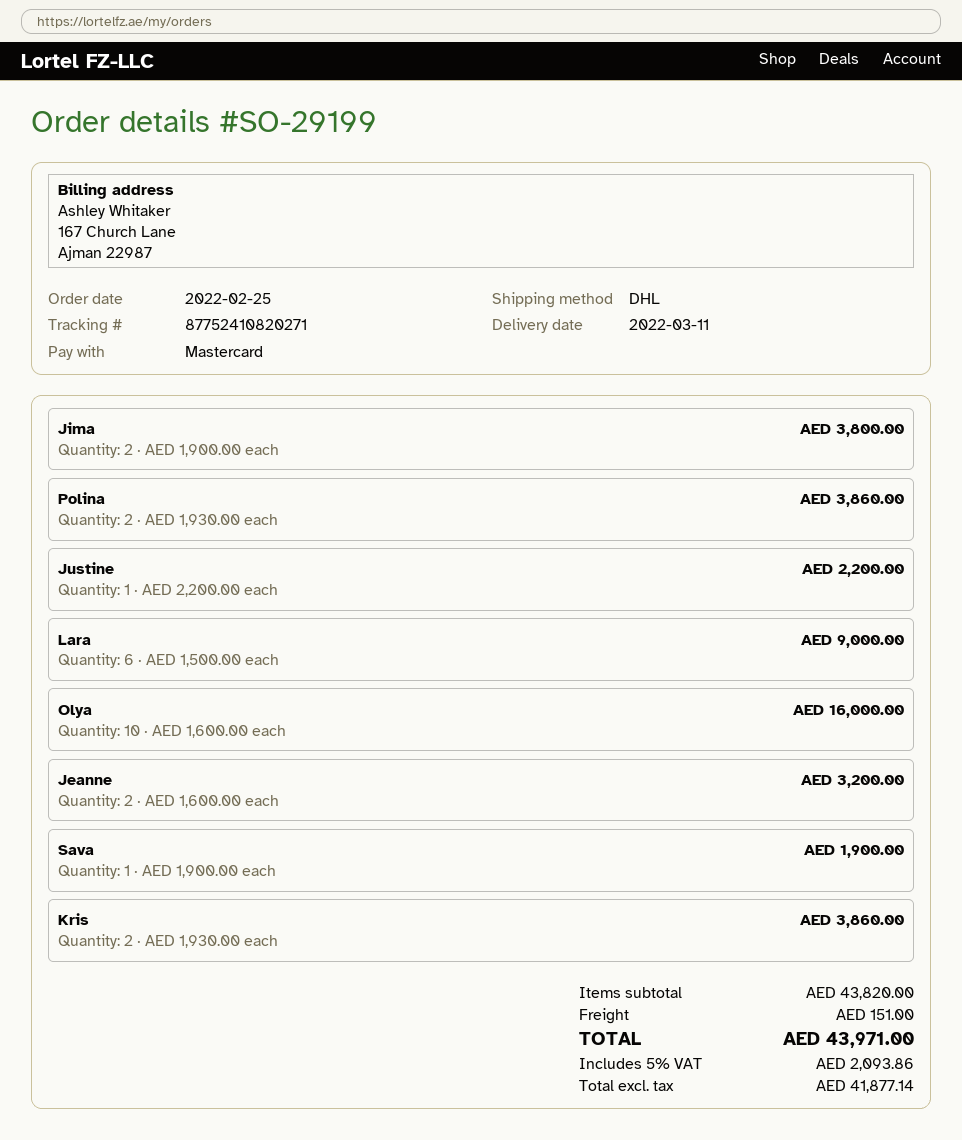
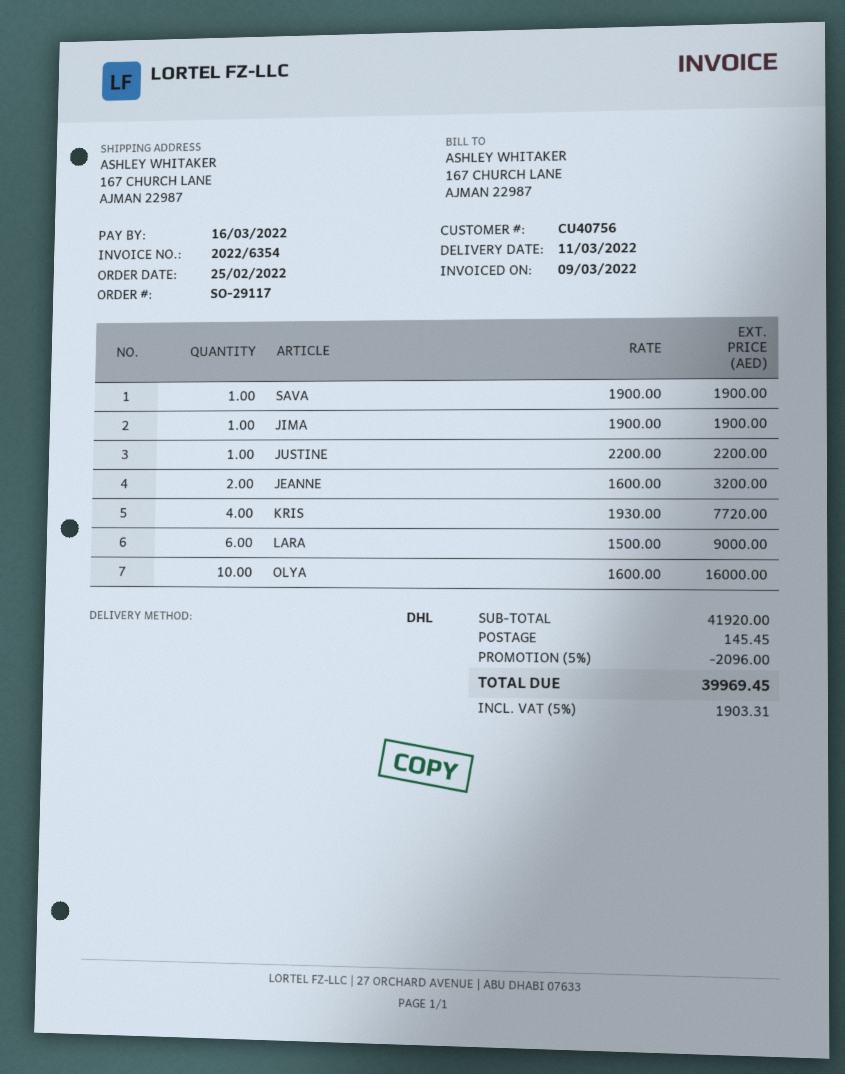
order number: SO-29199 -> SO-29117
Jima: 2 x 1900.00 = 3800.00 -> 1 x 1900.00 = 1900.00
Polina: 2 x 1930.00 = 3860.00 -> none
Kris: 2 x 1930.00 = 3860.00 -> 4 x 1930.00 = 7720.00
subtotal: 43820.00 -> 41920.00
discount: none -> 5% = 2096.00
shipping: 151.00 -> 145.45
tax: 5% = 2093.86 -> 5% = 1903.31
total: 43971.00 -> 39969.45

